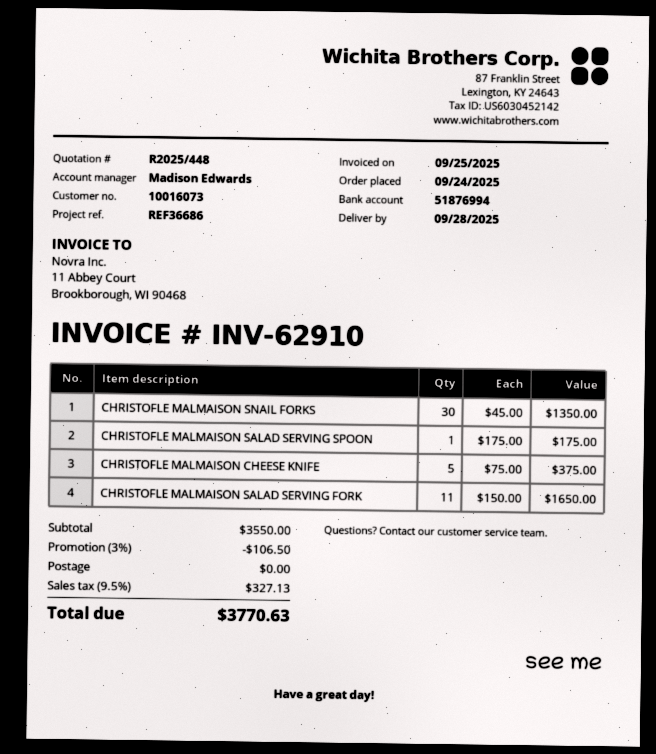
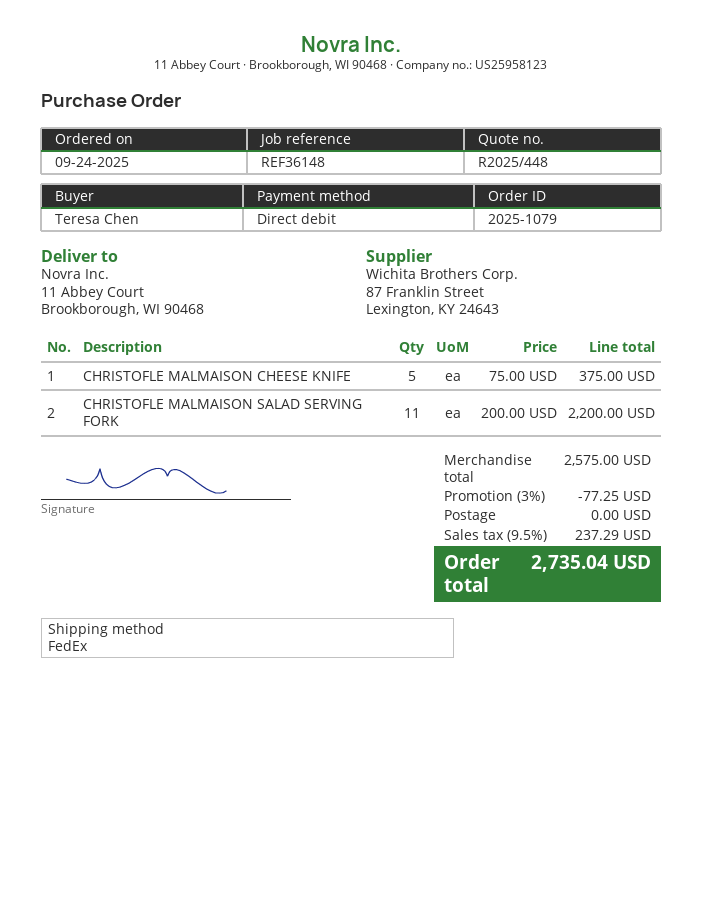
reference: REF36686 -> REF36148
CHRISTOFLE MALMAISON SNAIL FORKS: 30 x 45.00 = 1350.00 -> none
CHRISTOFLE MALMAISON SALAD SERVING SPOON: 1 x 175.00 = 175.00 -> none
CHRISTOFLE MALMAISON SALAD SERVING FORK: 11 x 150.00 = 1650.00 -> 11 x 200.00 = 2200.00
subtotal: 3550.00 -> 2575.00
discount: 3% = 106.50 -> 3% = 77.25
tax: 9.5% = 327.13 -> 9.5% = 237.29
total: 3770.63 -> 2735.04

